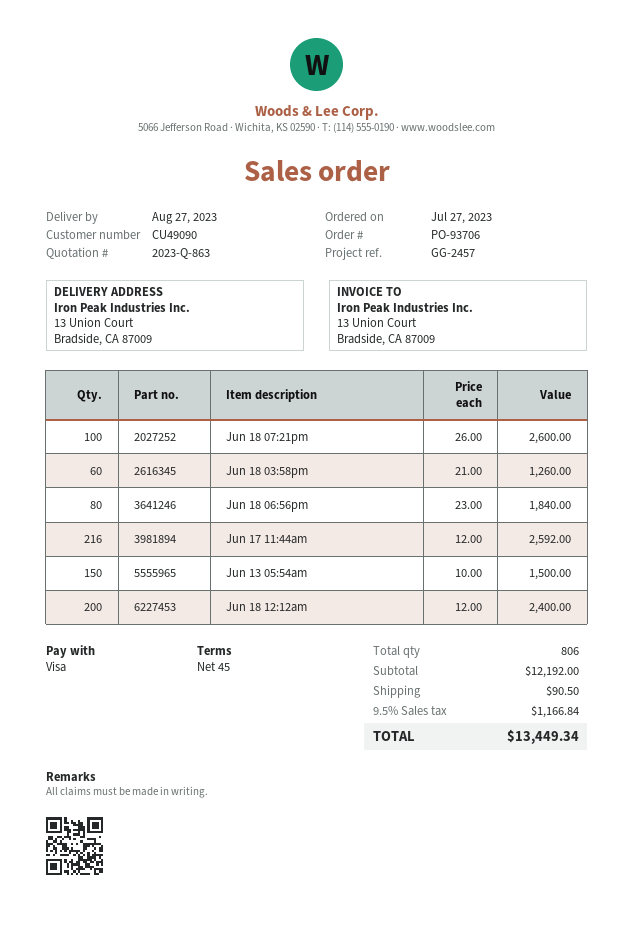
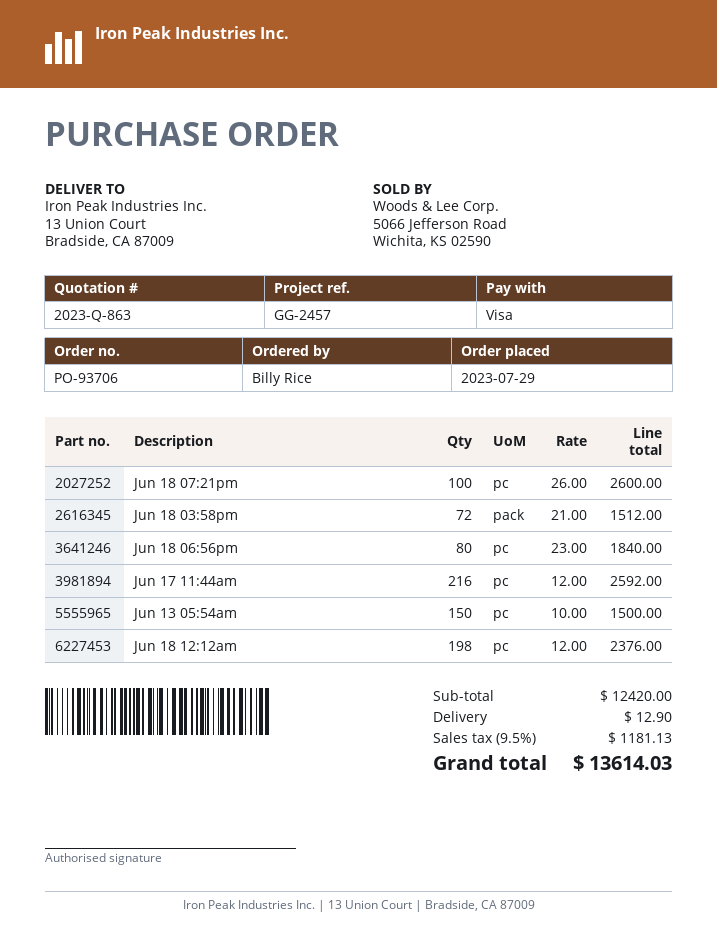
order date: 2023-07-27 -> 2023-07-29
Jun 18 03:58pm: 60 x 21.00 = 1260.00 -> 72 x 21.00 = 1512.00
Jun 18 12:12am: 200 x 12.00 = 2400.00 -> 198 x 12.00 = 2376.00
subtotal: 12192.00 -> 12420.00
shipping: 90.50 -> 12.90
tax: 9.5% = 1166.84 -> 9.5% = 1181.13
total: 13449.34 -> 13614.03

